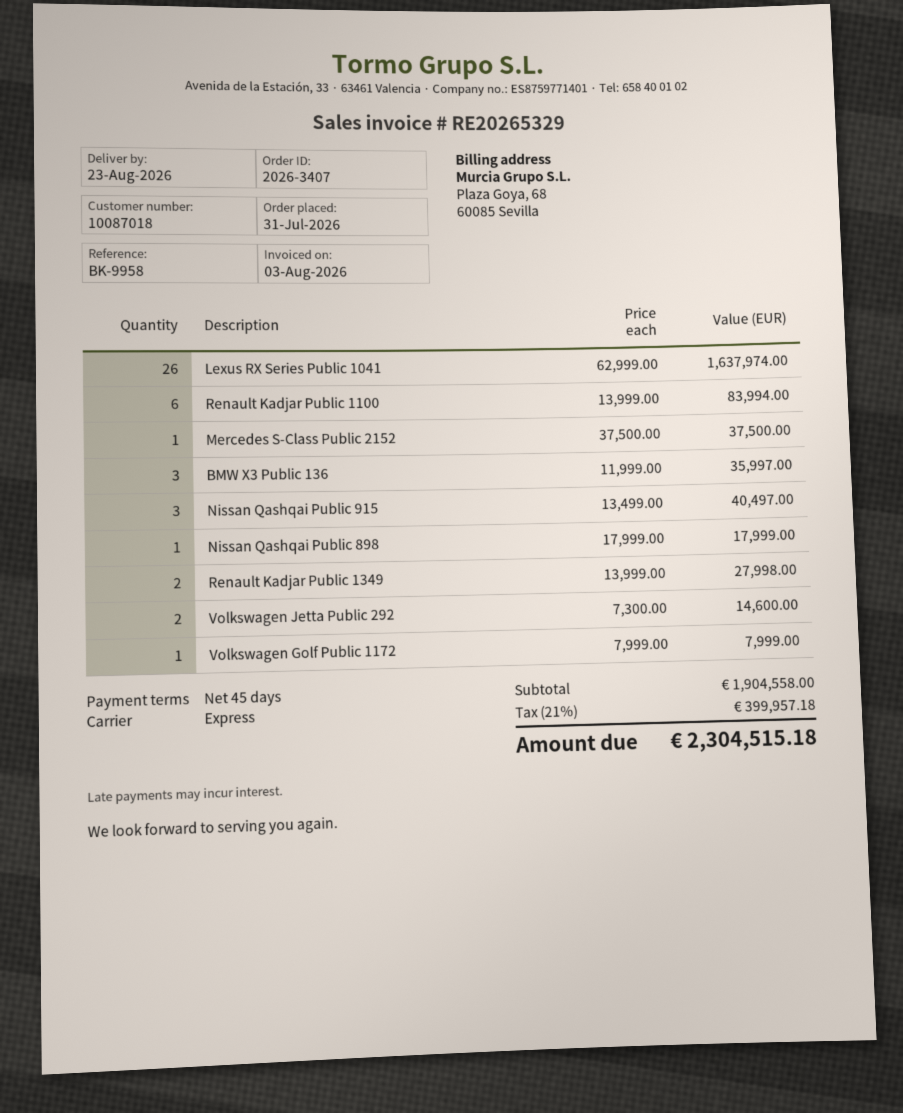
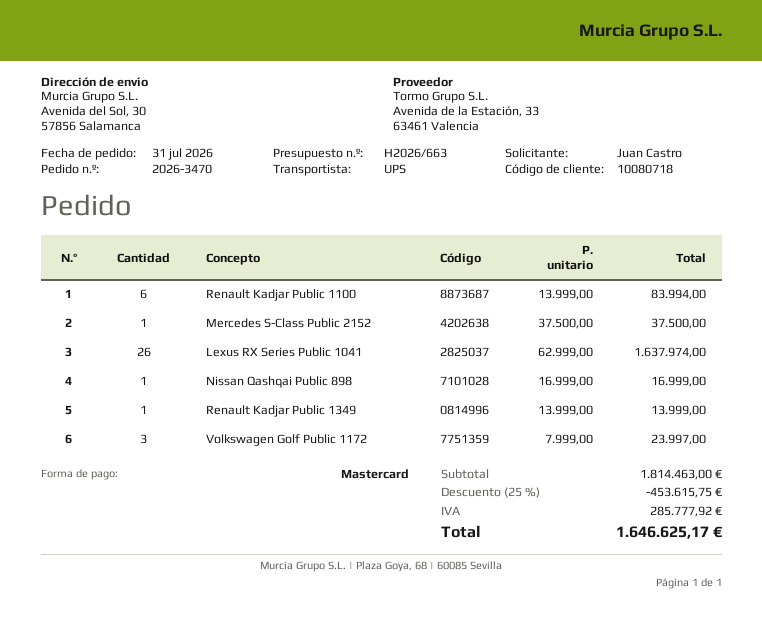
order number: 2026-3407 -> 2026-3470
customer number: 10087018 -> 10080718
shipping method: express -> UPS
BMW X3 Public 136: 3 x 11999.00 = 35997.00 -> none
Nissan Qashqai Public 915: 3 x 13499.00 = 40497.00 -> none
Nissan Qashqai Public 898: 1 x 17999.00 = 17999.00 -> 1 x 16999.00 = 16999.00
Renault Kadjar Public 1349: 2 x 13999.00 = 27998.00 -> 1 x 13999.00 = 13999.00
Volkswagen Jetta Public 292: 2 x 7300.00 = 14600.00 -> none
Volkswagen Golf Public 1172: 1 x 7999.00 = 7999.00 -> 3 x 7999.00 = 23997.00
subtotal: 1904558.00 -> 1814463.00
discount: none -> 25% = 453615.75
tax: 399957.18 -> 285777.92
total: 2304515.18 -> 1646625.17

